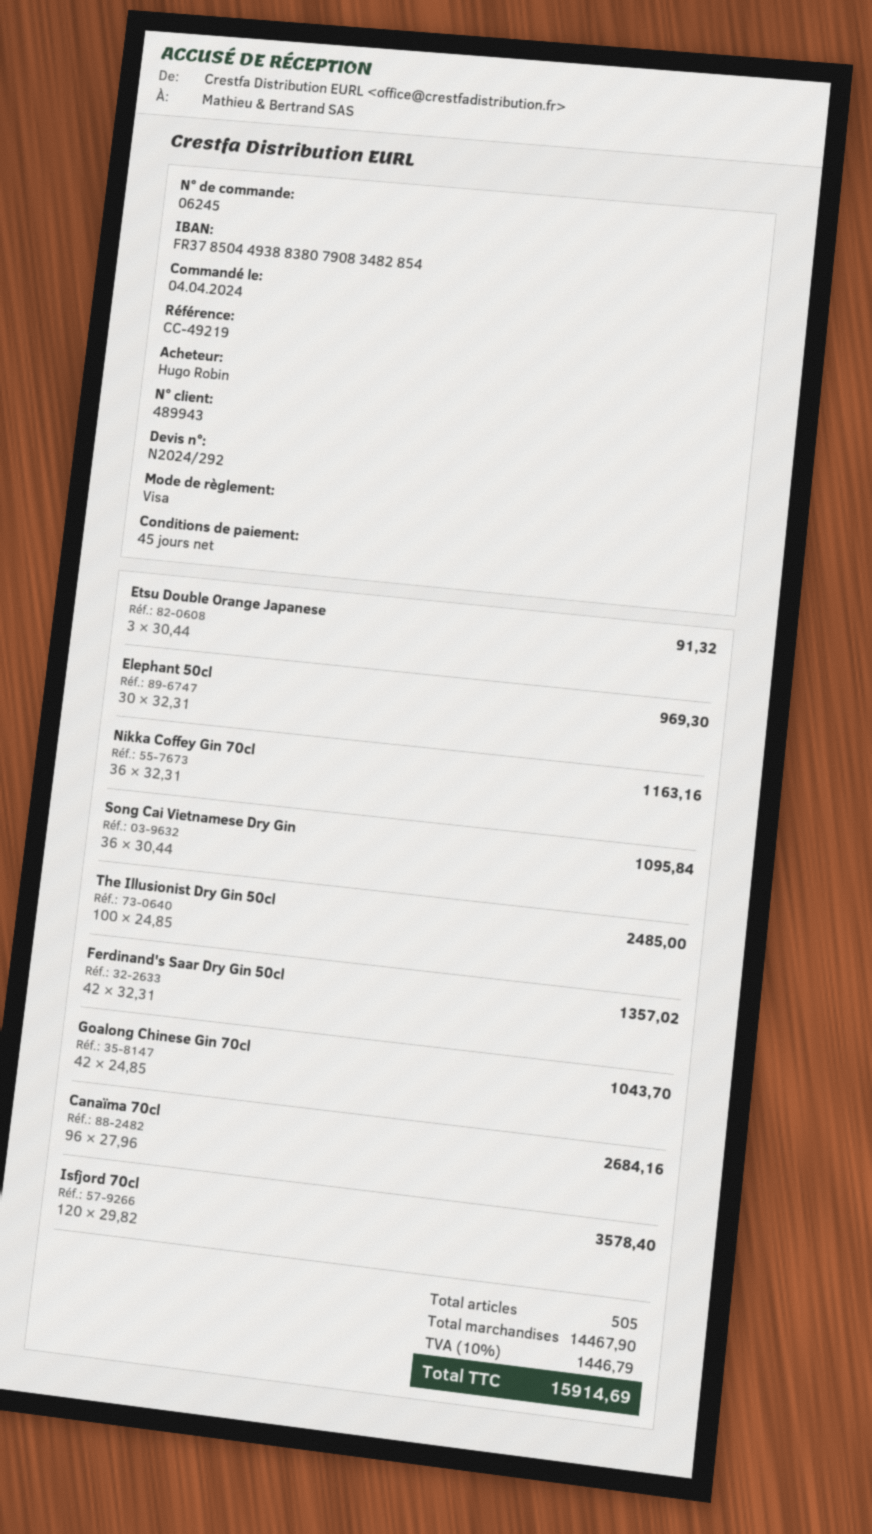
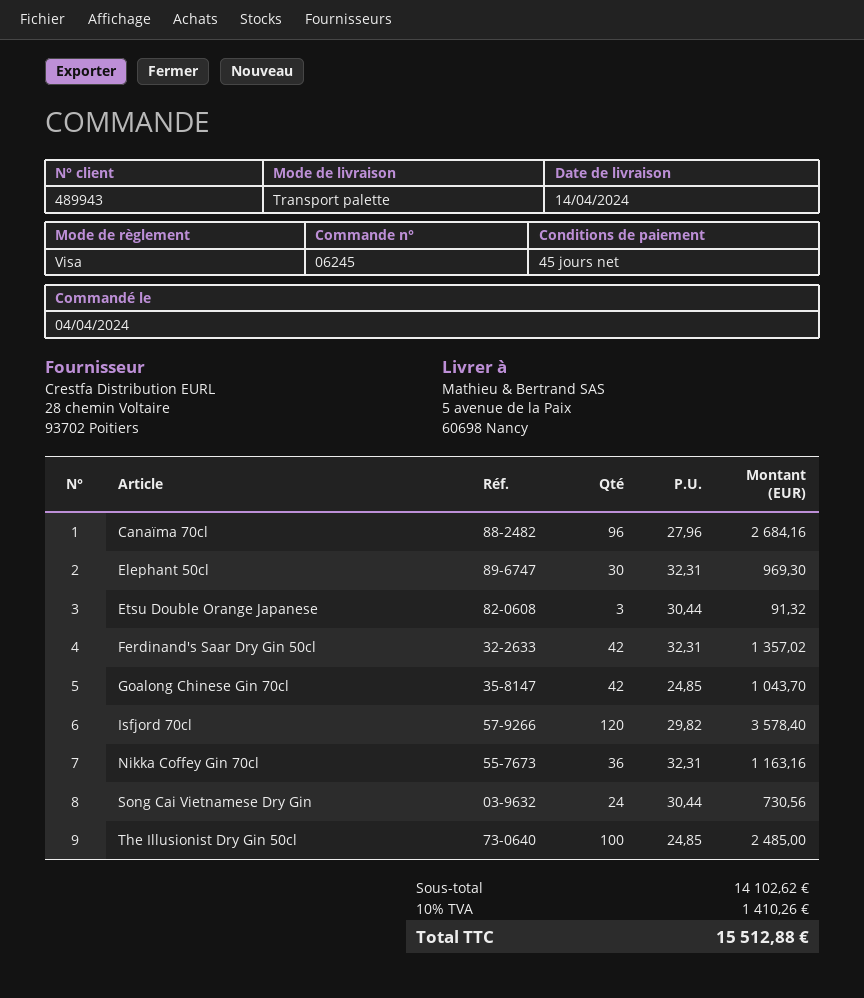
Song Cai Vietnamese Dry Gin: 36 x 30.44 = 1095.84 -> 24 x 30.44 = 730.56
subtotal: 14467.90 -> 14102.62
tax: 10% = 1446.79 -> 10% = 1410.26
total: 15914.69 -> 15512.88

